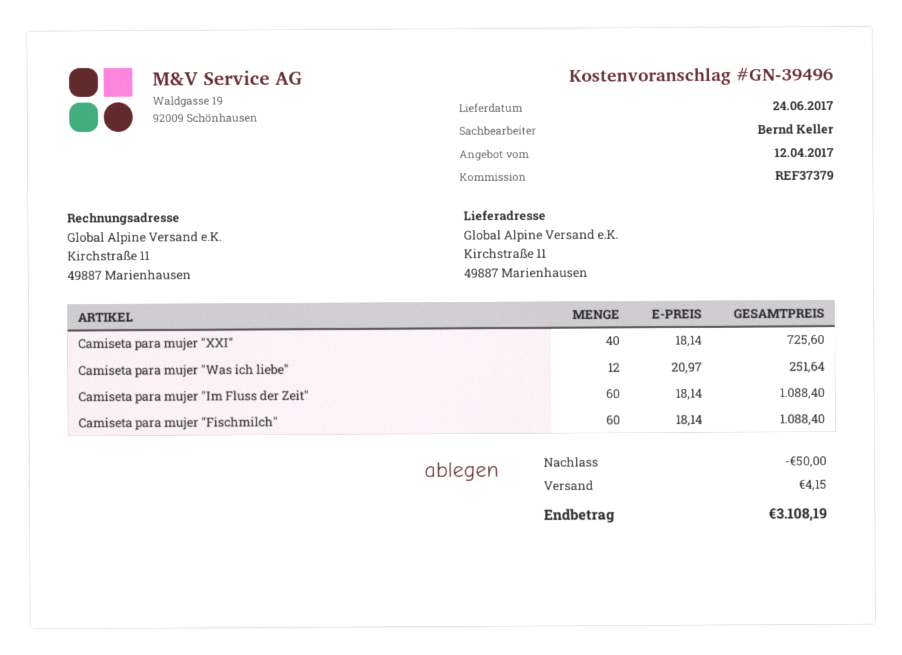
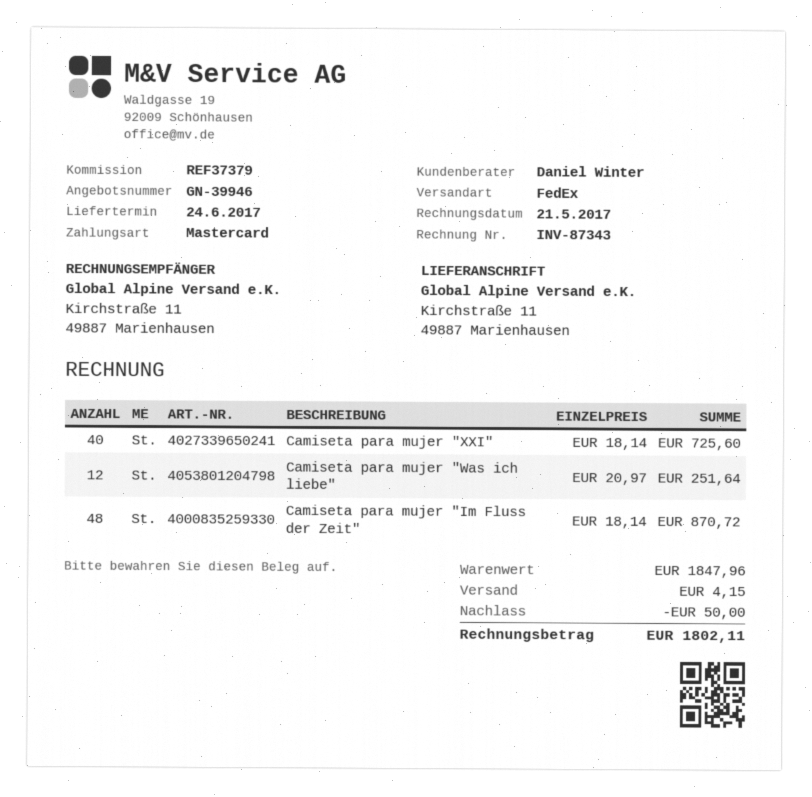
quote number: GN-39496 -> GN-39946
sales rep: Bernd Keller -> Daniel Winter
Camiseta para mujer "Im Fluss der Zeit": 60 x 18.14 = 1088.40 -> 48 x 18.14 = 870.72
Camiseta para mujer "Fischmilch": 60 x 18.14 = 1088.40 -> none
total: 3108.19 -> 1802.11

